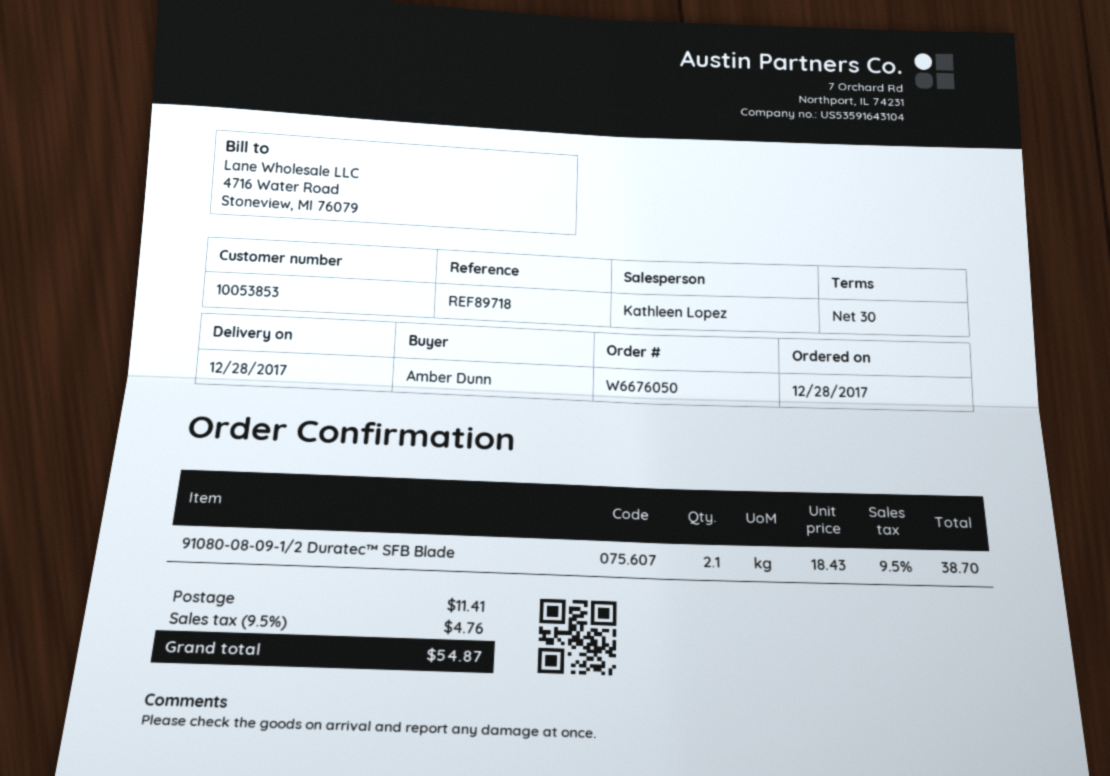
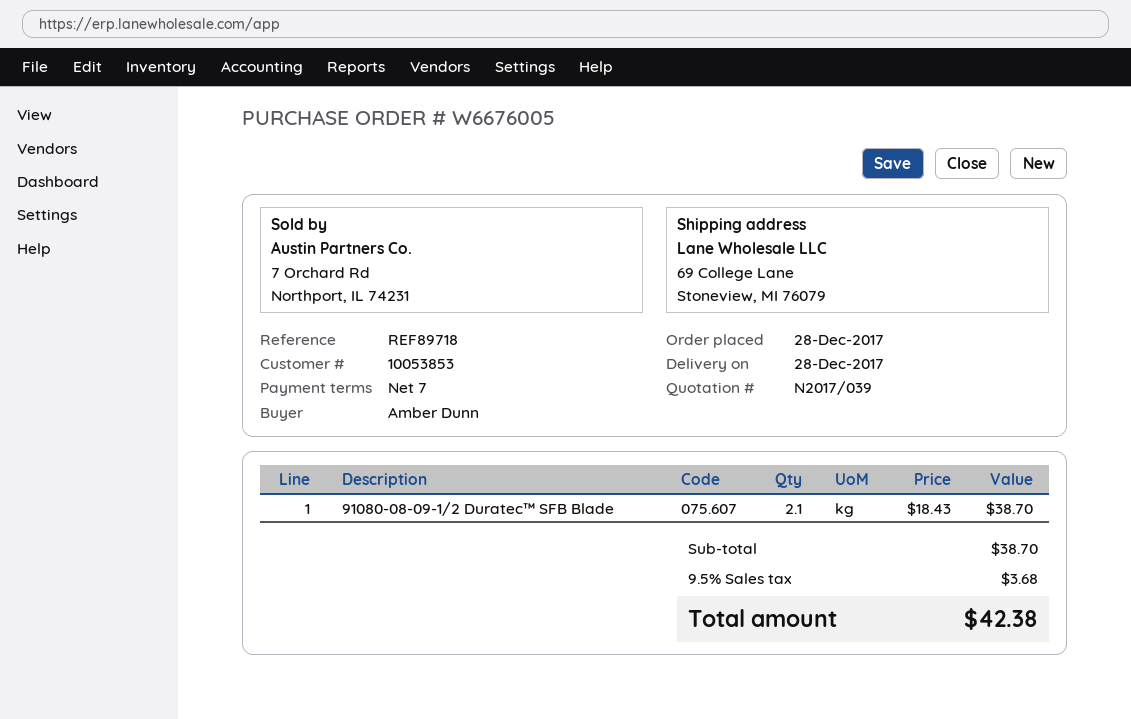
order number: W6676050 -> W6676005
payment terms: 30 days -> 7 days
shipping: 11.41 -> none
tax: 9.5% = 4.76 -> 9.5% = 3.68
total: 54.87 -> 42.38

